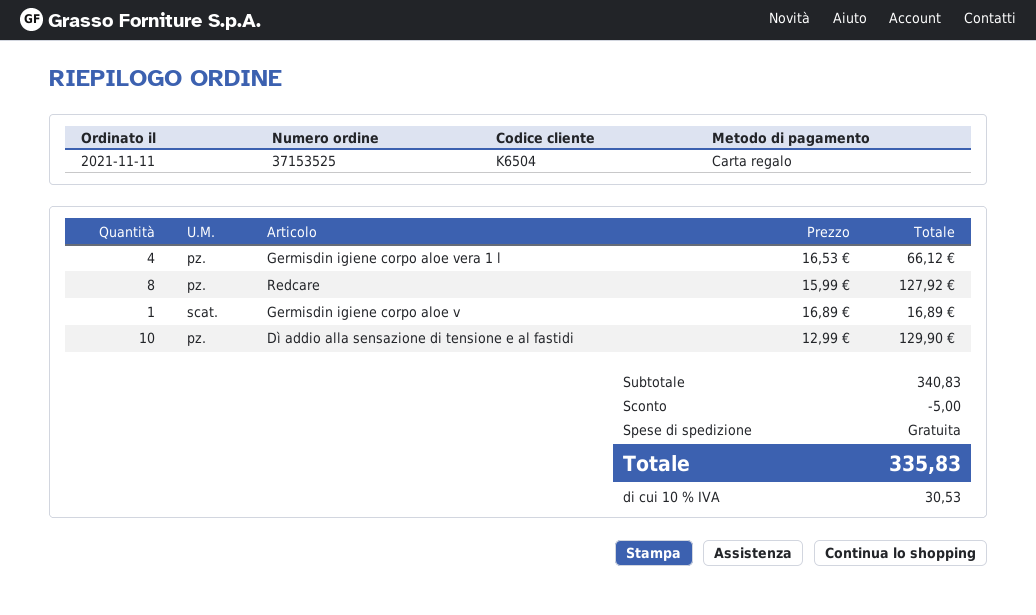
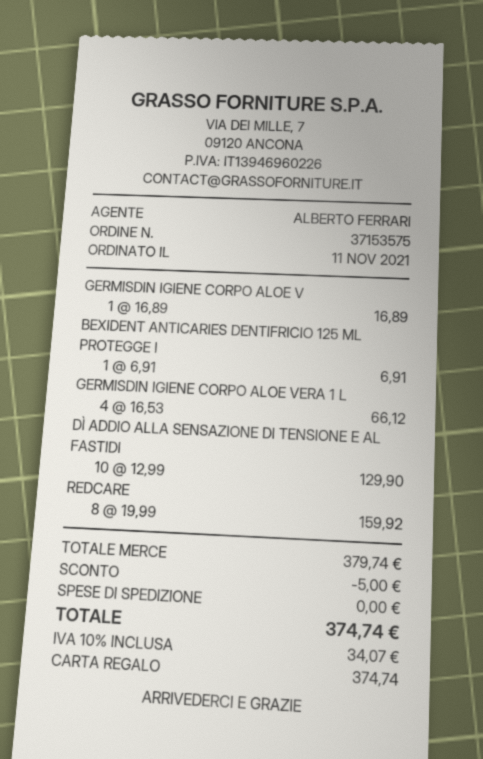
order number: 37153525 -> 37153575
Redcare: 8 x 15.99 = 127.92 -> 8 x 19.99 = 159.92
BEXIDENT ANTICARIES DENTIFRICIO 125 ML PROTEGGE I: none -> 1 x 6.91 = 6.91
subtotal: 340.83 -> 379.74
tax: 10% = 30.53 -> 10% = 34.07
total: 335.83 -> 374.74

